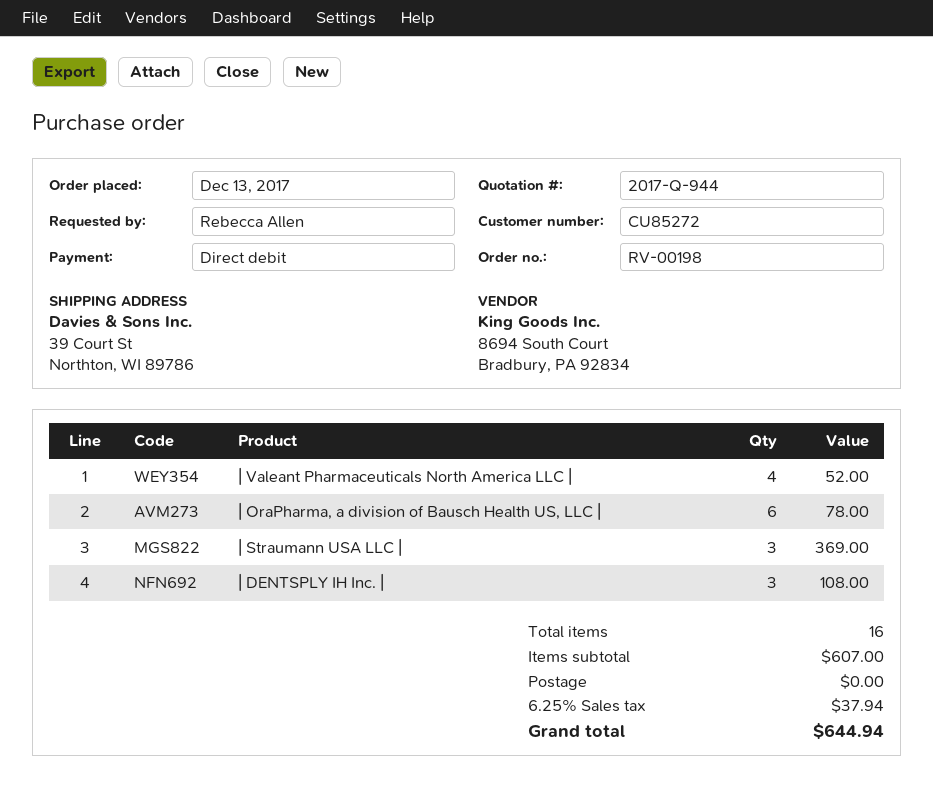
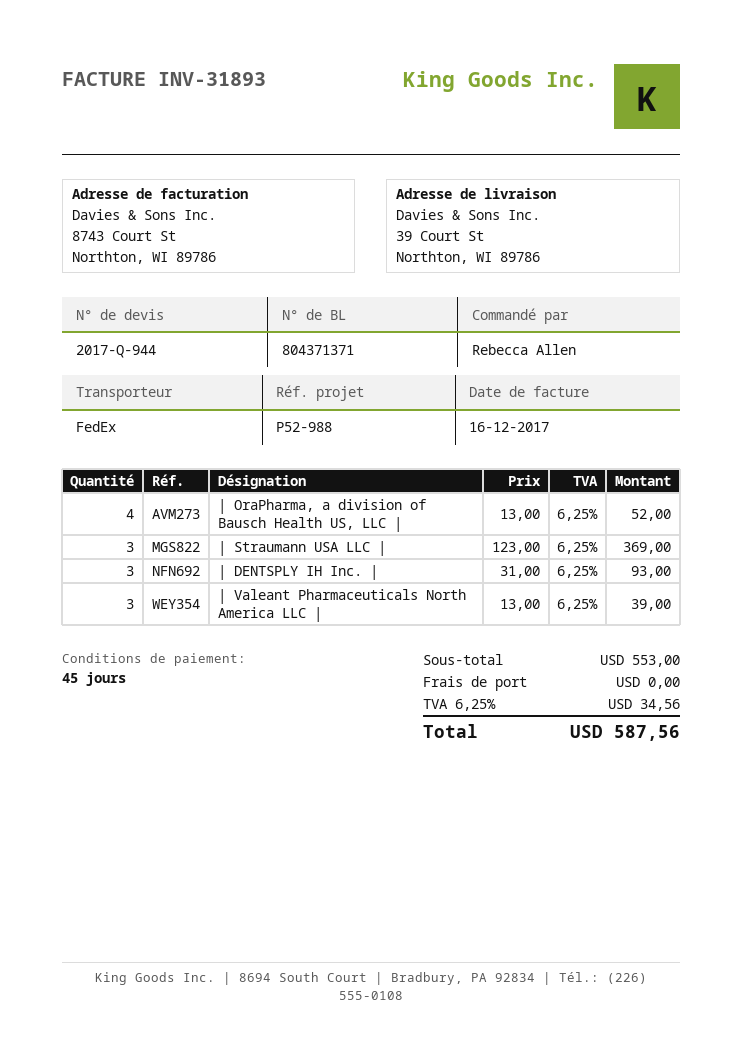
| Valeant Pharmaceuticals North America LLC |: 4 for 52.00 -> 3 for 39.00
| OraPharma, a division of Bausch Health US, LLC |: 6 for 78.00 -> 4 for 52.00
| DENTSPLY IH Inc. |: 3 for 108.00 -> 3 for 93.00
subtotal: 607.00 -> 553.00
tax: 6.25% = 37.94 -> 6.25% = 34.56
total: 644.94 -> 587.56

